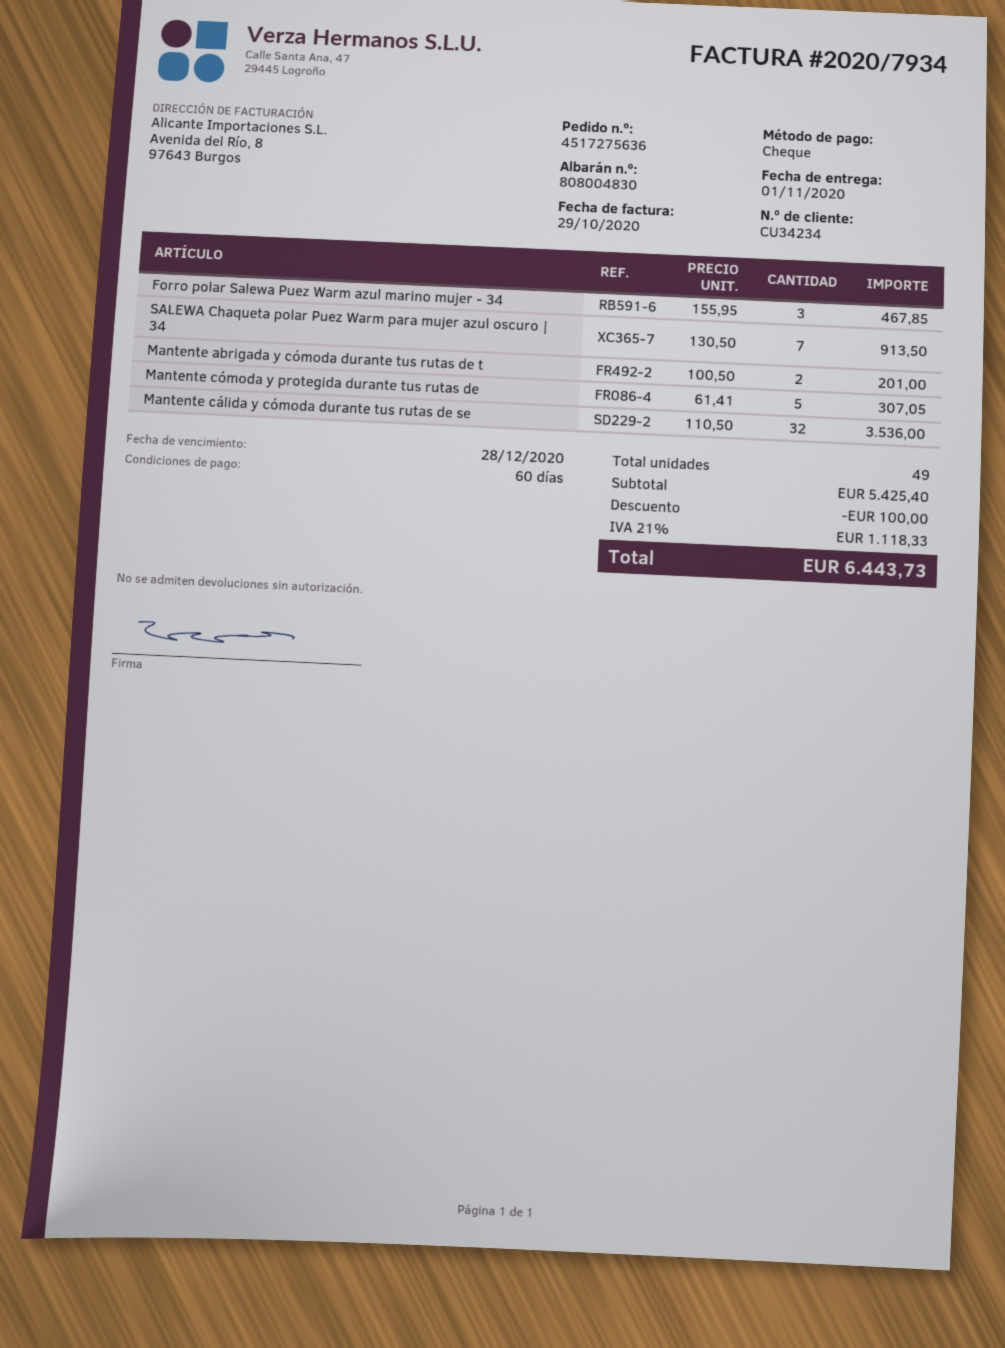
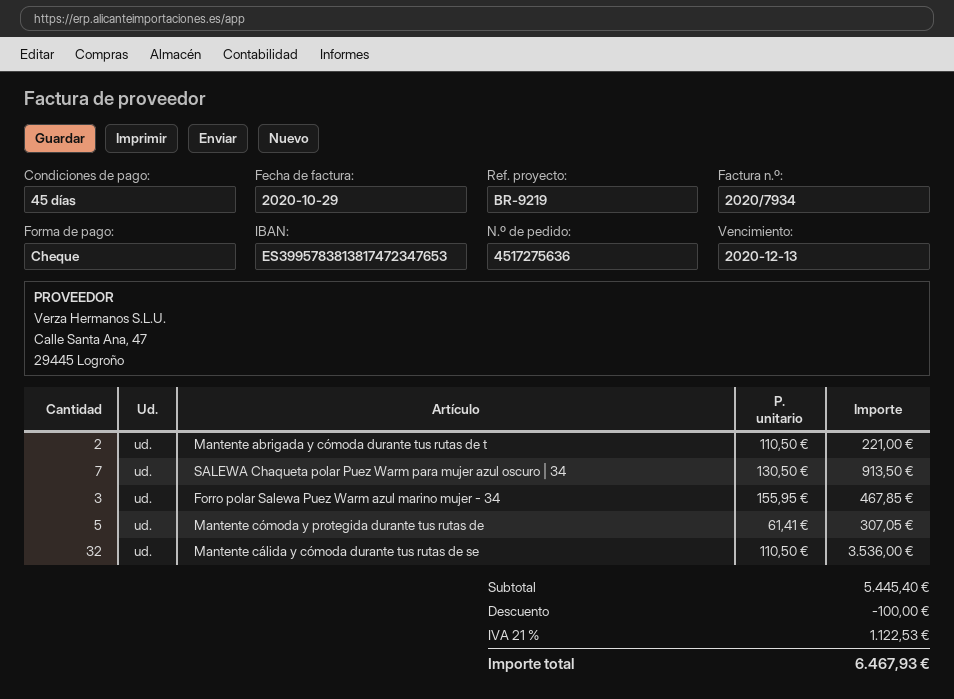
payment terms: 60 days -> 45 days
due date: 2020-12-28 -> 2020-12-13
Mantente abrigada y cómoda durante tus rutas de t: 2 x 100.50 = 201.00 -> 2 x 110.50 = 221.00
subtotal: 5425.40 -> 5445.40
tax: 21% = 1118.33 -> 21% = 1122.53
total: 6443.73 -> 6467.93

